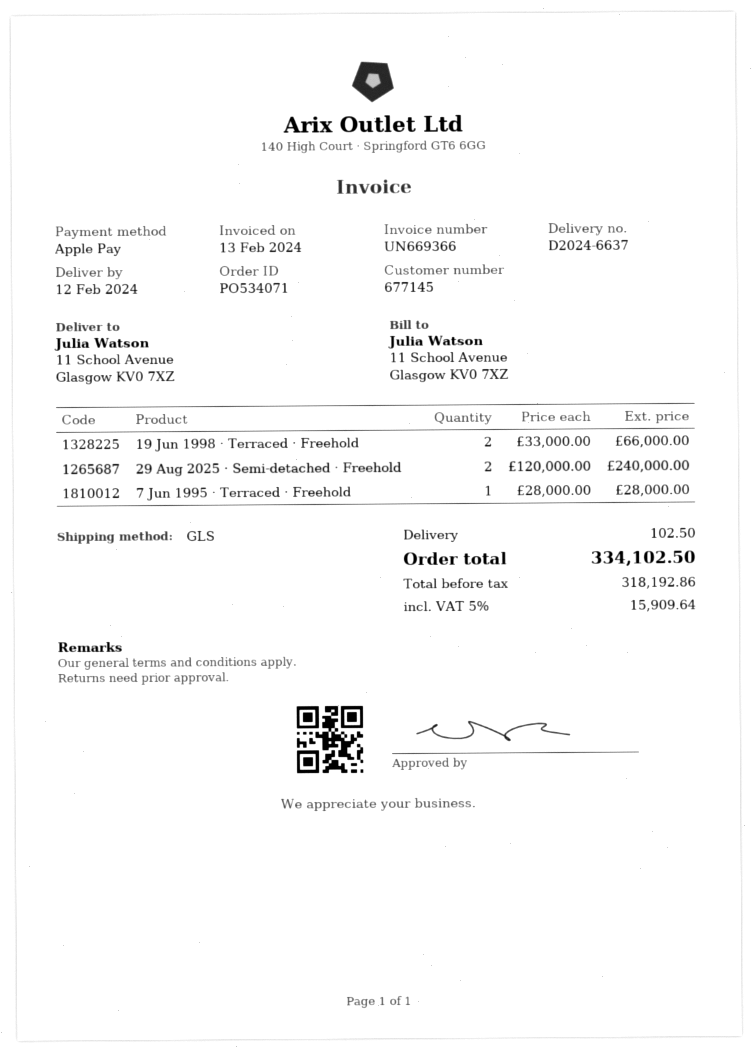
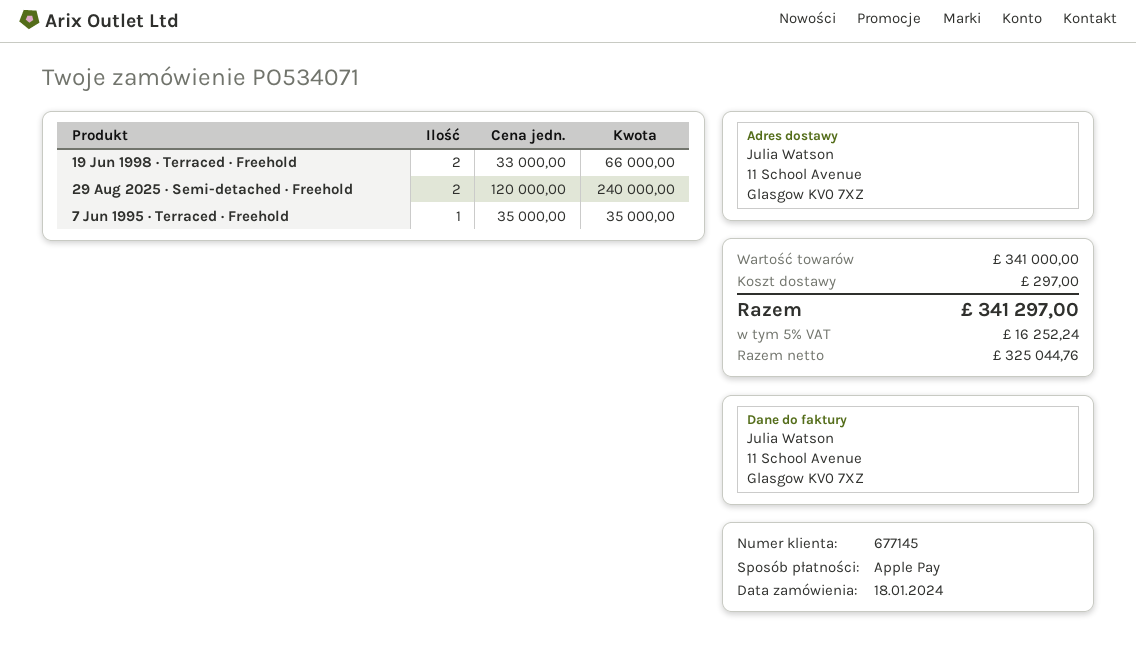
7 Jun 1995 · Terraced · Freehold: 1 x 28000.00 = 28000.00 -> 1 x 35000.00 = 35000.00
shipping: 102.50 -> 297.00
net: 318192.86 -> 325044.76
tax: 5% = 15909.64 -> 5% = 16252.24
total: 334102.50 -> 341297.00

